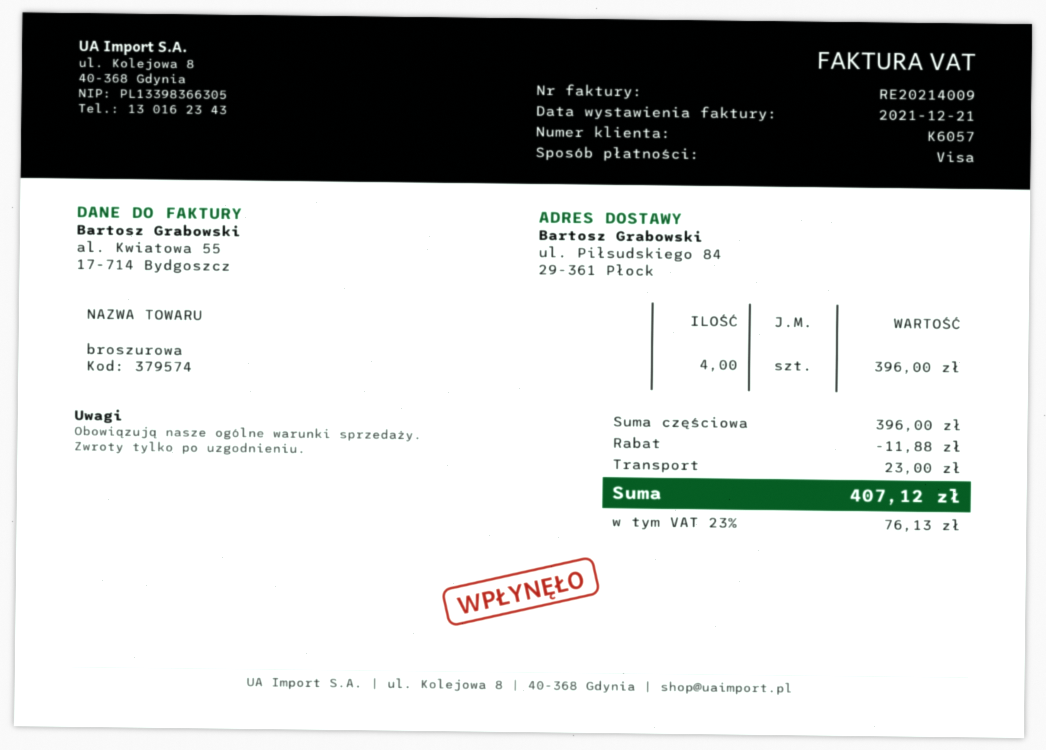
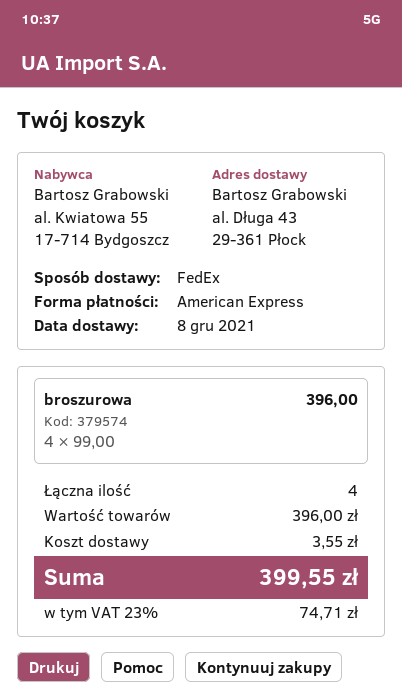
payment method: Visa -> American Express
ship to: ul. Piłsudskiego 84, 29-361 Płock -> al. Długa 43, 29-361 Płock
discount: 11.88 -> none
shipping: 23.00 -> 3.55
tax: 23% = 76.13 -> 23% = 74.71
total: 407.12 -> 399.55

